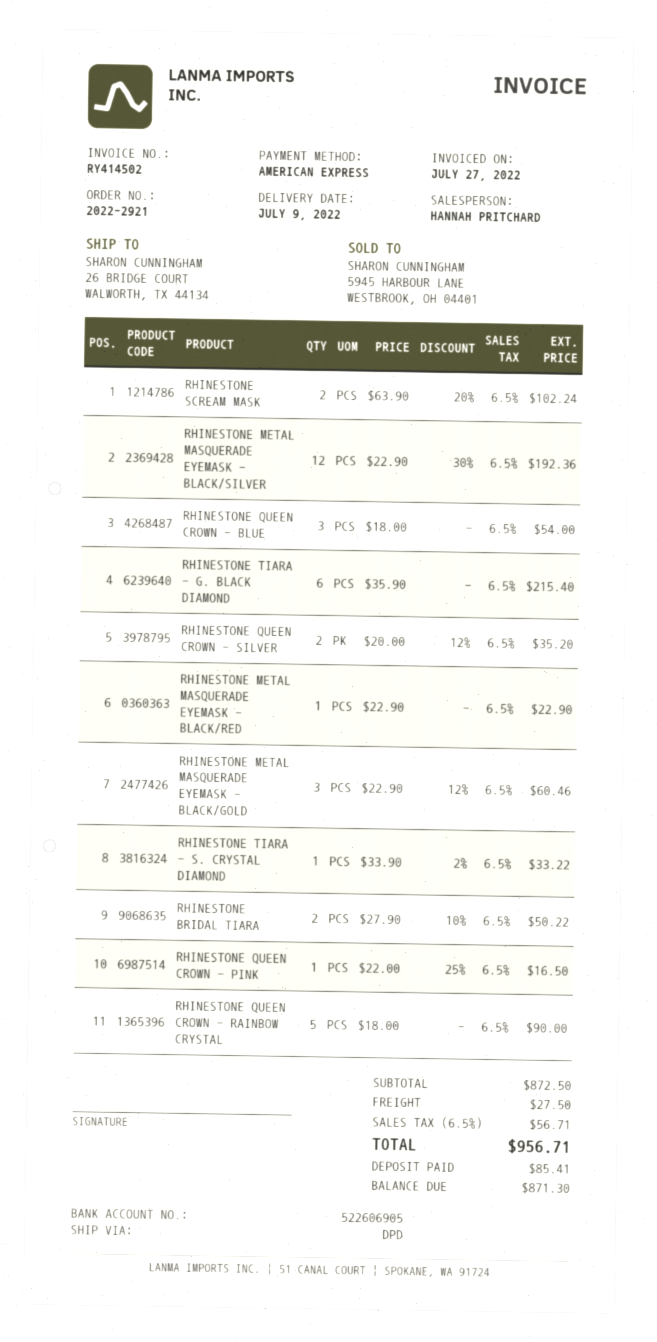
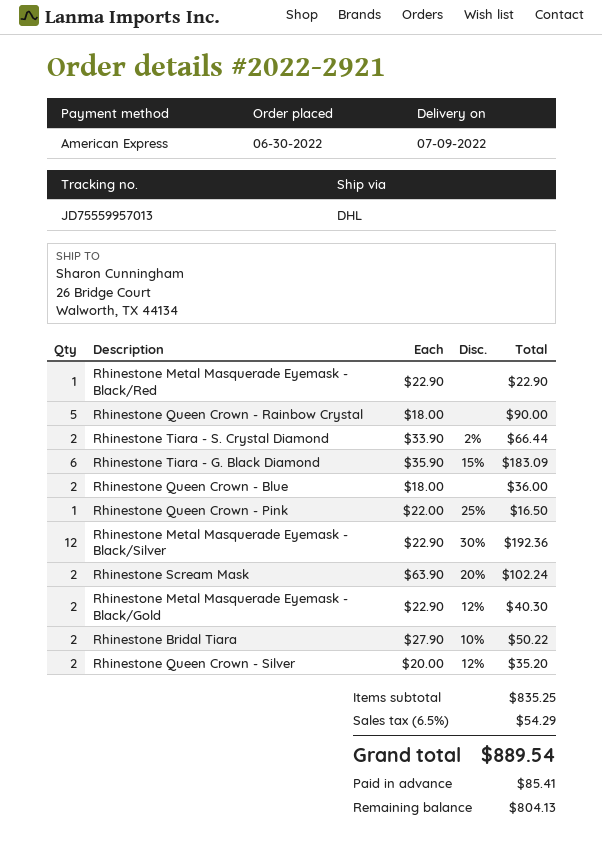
shipping method: DPD -> DHL
RHINESTONE QUEEN CROWN - BLUE: 3 x 18.00 = 54.00 -> 2 x 18.00 = 36.00
RHINESTONE TIARA - G. BLACK DIAMOND: 6 x 35.90 = 215.40 -> 6 x 35.90 - 15% = 183.09
RHINESTONE METAL MASQUERADE EYEMASK - BLACK/GOLD: 3 x 22.90 - 12% = 60.46 -> 2 x 22.90 - 12% = 40.30
RHINESTONE TIARA - S. CRYSTAL DIAMOND: 1 x 33.90 - 2% = 33.22 -> 2 x 33.90 - 2% = 66.44
subtotal: 872.50 -> 835.25
shipping: 27.50 -> none
tax: 6.5% = 56.71 -> 6.5% = 54.29
total: 956.71 -> 889.54
balance: 871.30 -> 804.13

